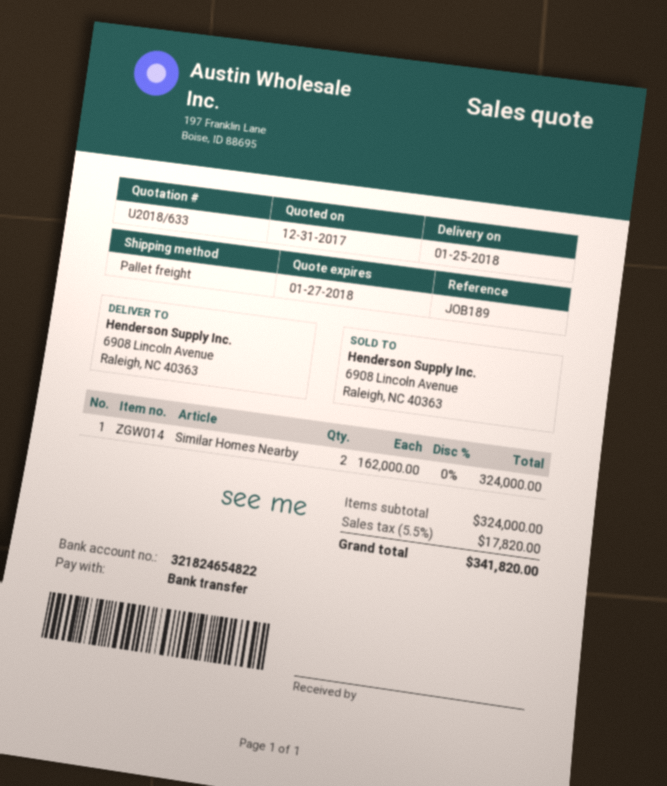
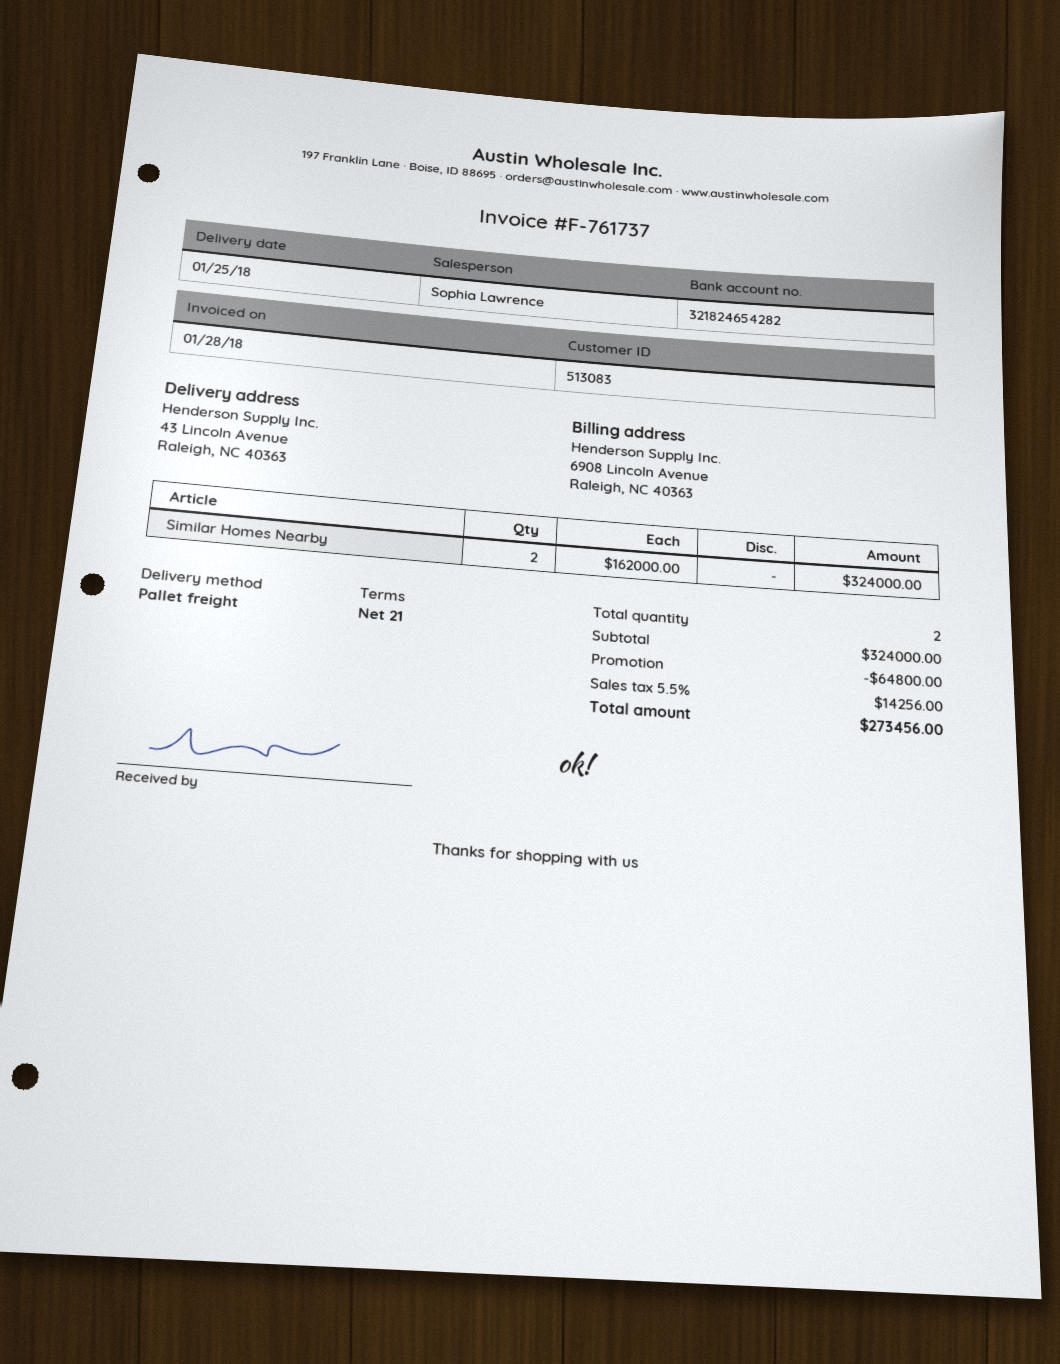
bank account: 321824654822 -> 321824654282
ship to: 6908 Lincoln Avenue, Raleigh, NC 40363 -> 43 Lincoln Avenue, Raleigh, NC 40363
discount: none -> 64800.00
tax: 5.5% = 17820.00 -> 5.5% = 14256.00
total: 341820.00 -> 273456.00

